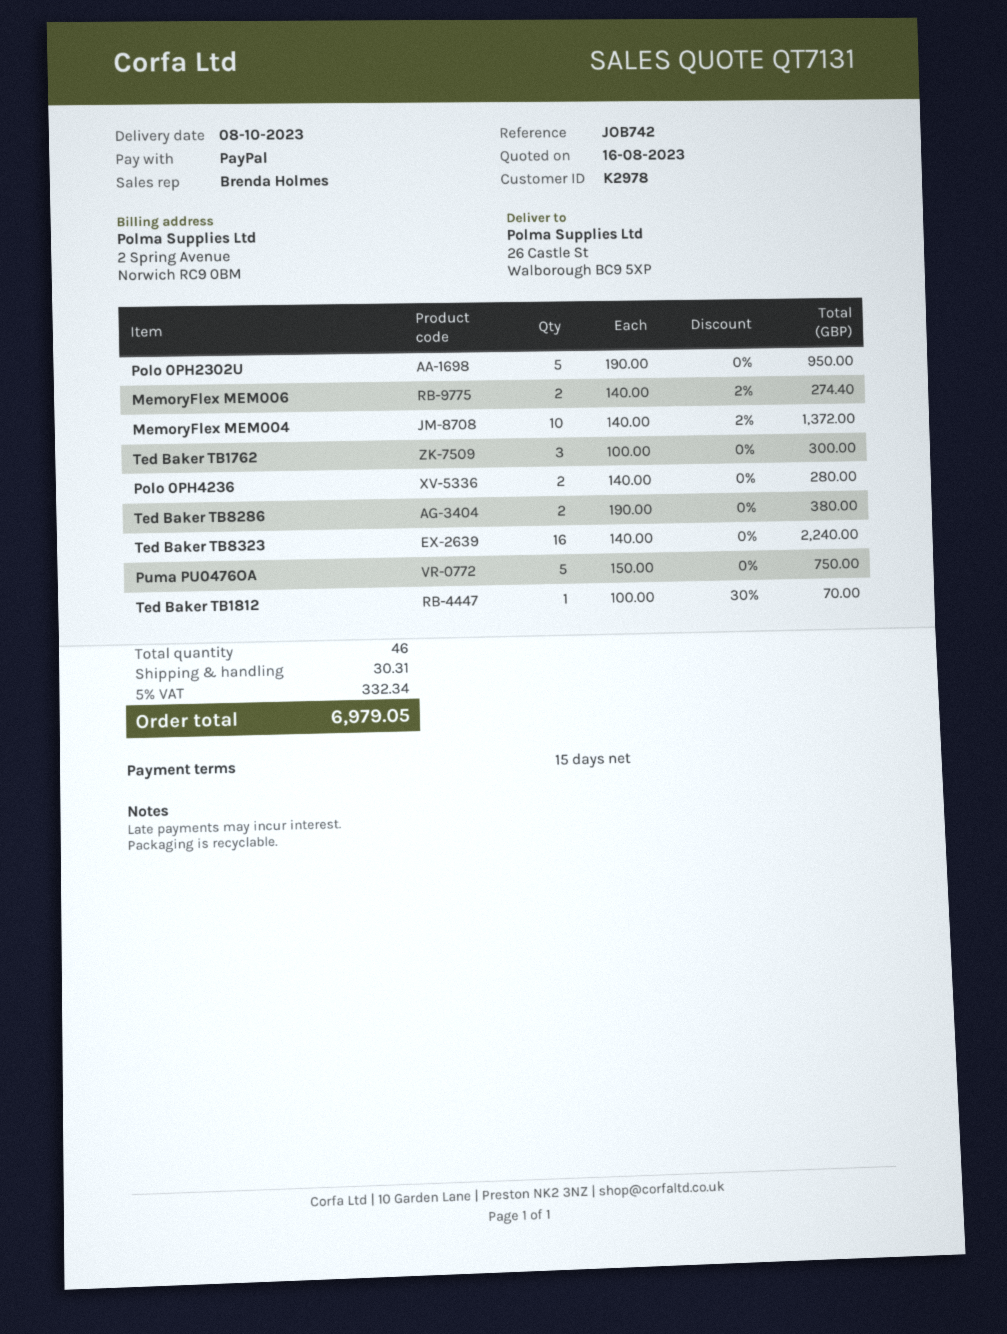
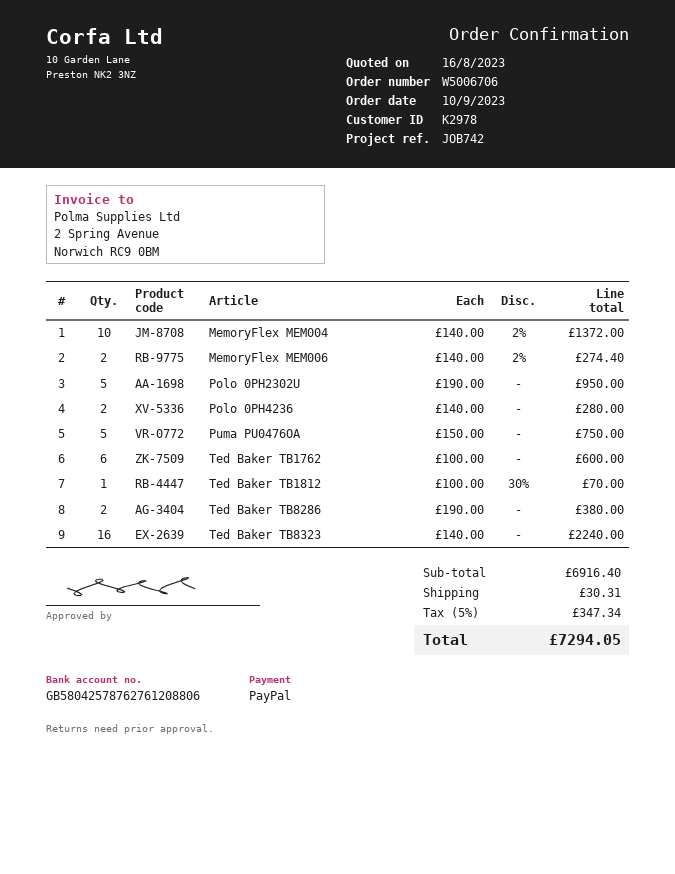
Ted Baker TB1762: 3 x 100.00 = 300.00 -> 6 x 100.00 = 600.00
tax: 5% = 332.34 -> 5% = 347.34
total: 6979.05 -> 7294.05

